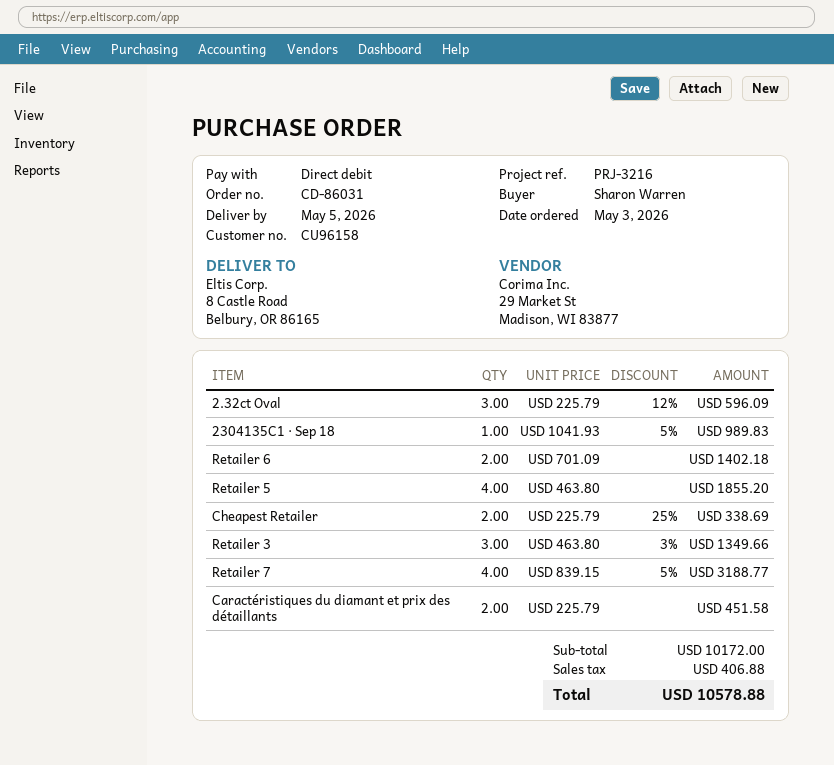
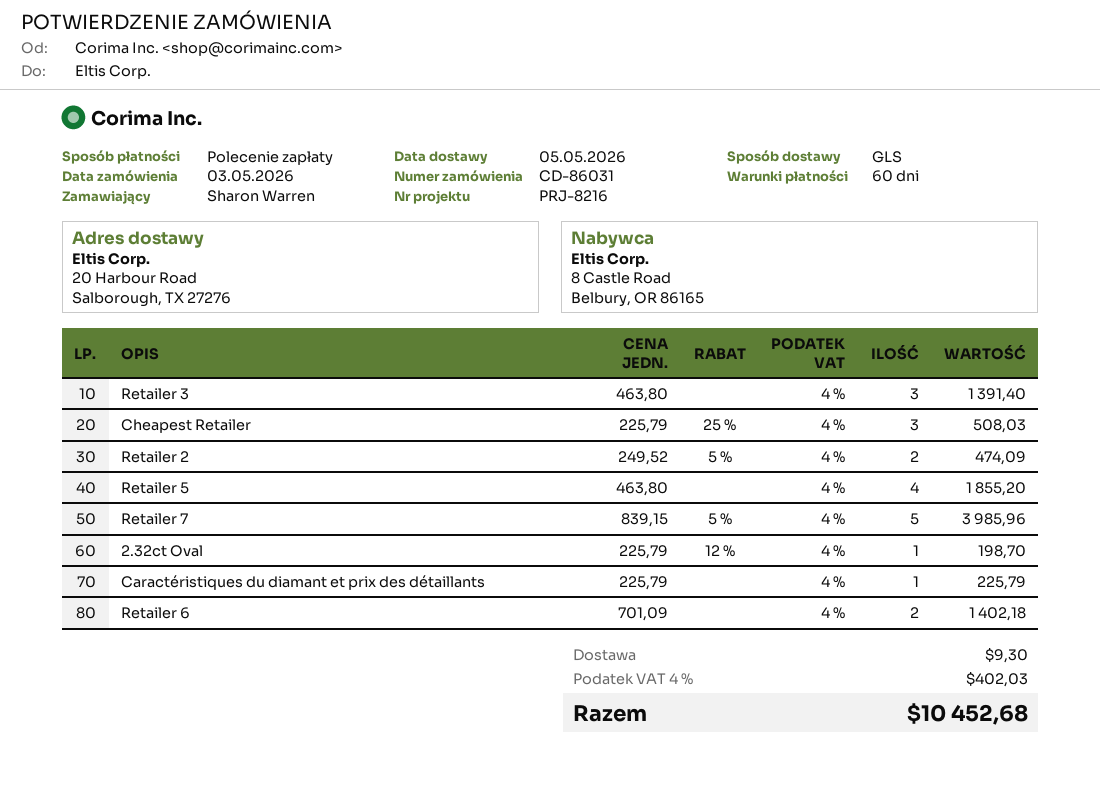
reference: PRJ-3216 -> PRJ-8216
ship to: 8 Castle Road, Belbury, OR 86165 -> 20 Harbour Road, Salborough, TX 27276
2.32ct Oval: 3 x 225.79 - 12% = 596.09 -> 1 x 225.79 - 12% = 198.70
2304135C1 · Sep 18: 1 x 1041.93 - 5% = 989.83 -> none
Cheapest Retailer: 2 x 225.79 - 25% = 338.69 -> 3 x 225.79 - 25% = 508.03
Retailer 3: 3 x 463.80 - 3% = 1349.66 -> 3 x 463.80 = 1391.40
Retailer 7: 4 x 839.15 - 5% = 3188.77 -> 5 x 839.15 - 5% = 3985.96
Caractéristiques du diamant et prix des détaillants: 2 x 225.79 = 451.58 -> 1 x 225.79 = 225.79
Retailer 2: none -> 2 x 249.52 - 5% = 474.09
shipping: none -> 9.30
tax: 406.88 -> 402.03
total: 10578.88 -> 10452.68

